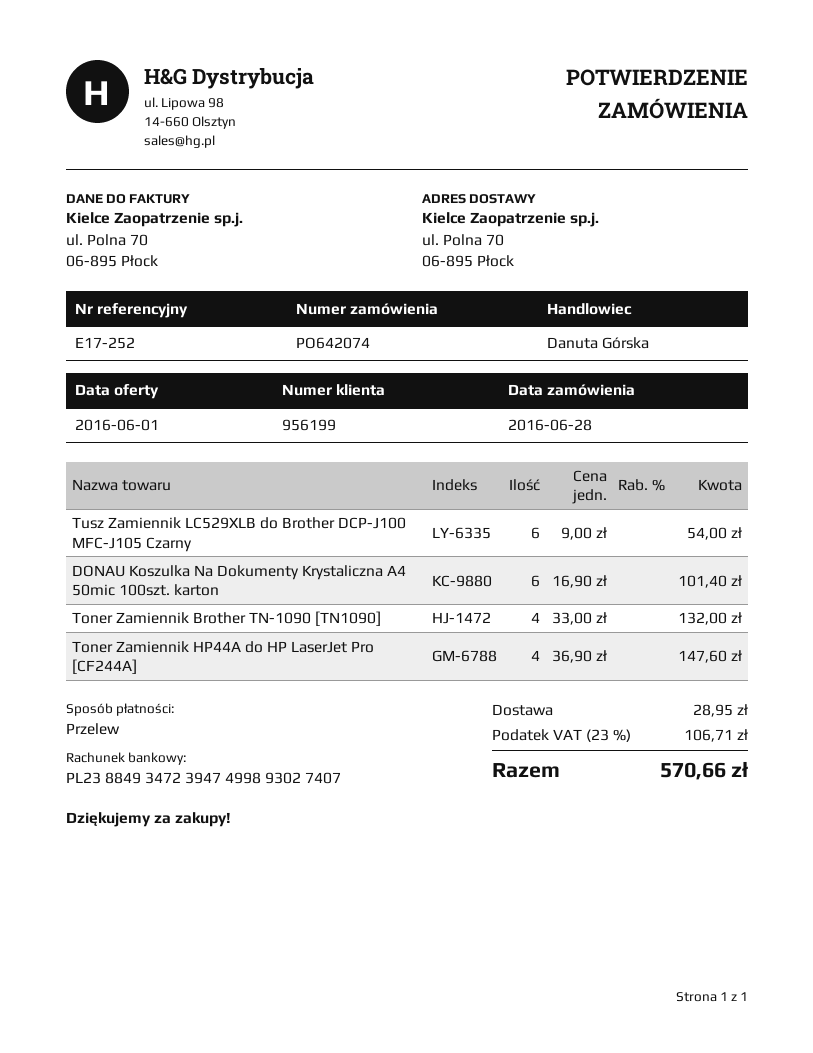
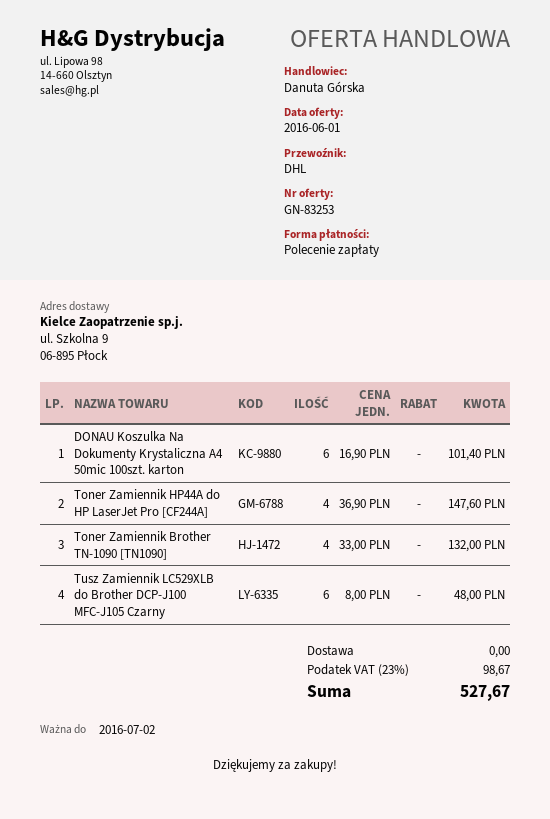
payment method: bank transfer -> direct debit
ship to: ul. Polna 70, 06-895 Płock -> ul. Szkolna 9, 06-895 Płock
Tusz Zamiennik LC529XLB do Brother DCP-J100 MFC-J105 Czarny: 6 x 9.00 = 54.00 -> 6 x 8.00 = 48.00
shipping: 28.95 -> 0.00
tax: 23% = 106.71 -> 23% = 98.67
total: 570.66 -> 527.67

